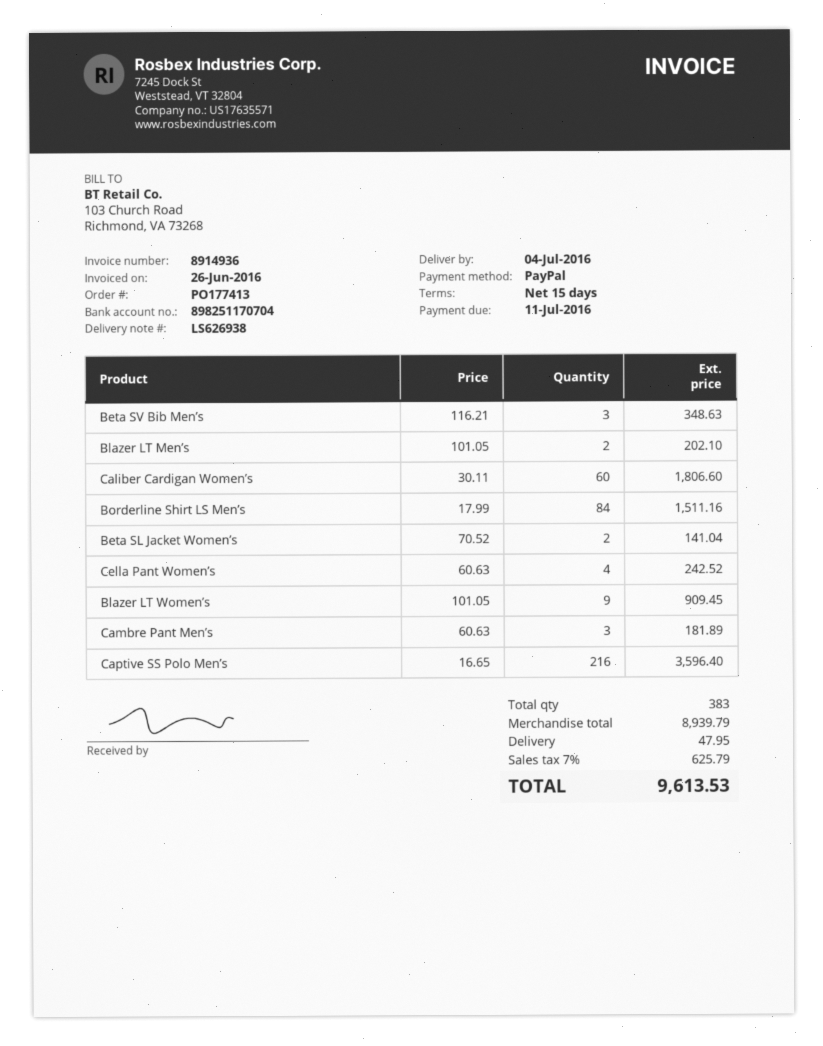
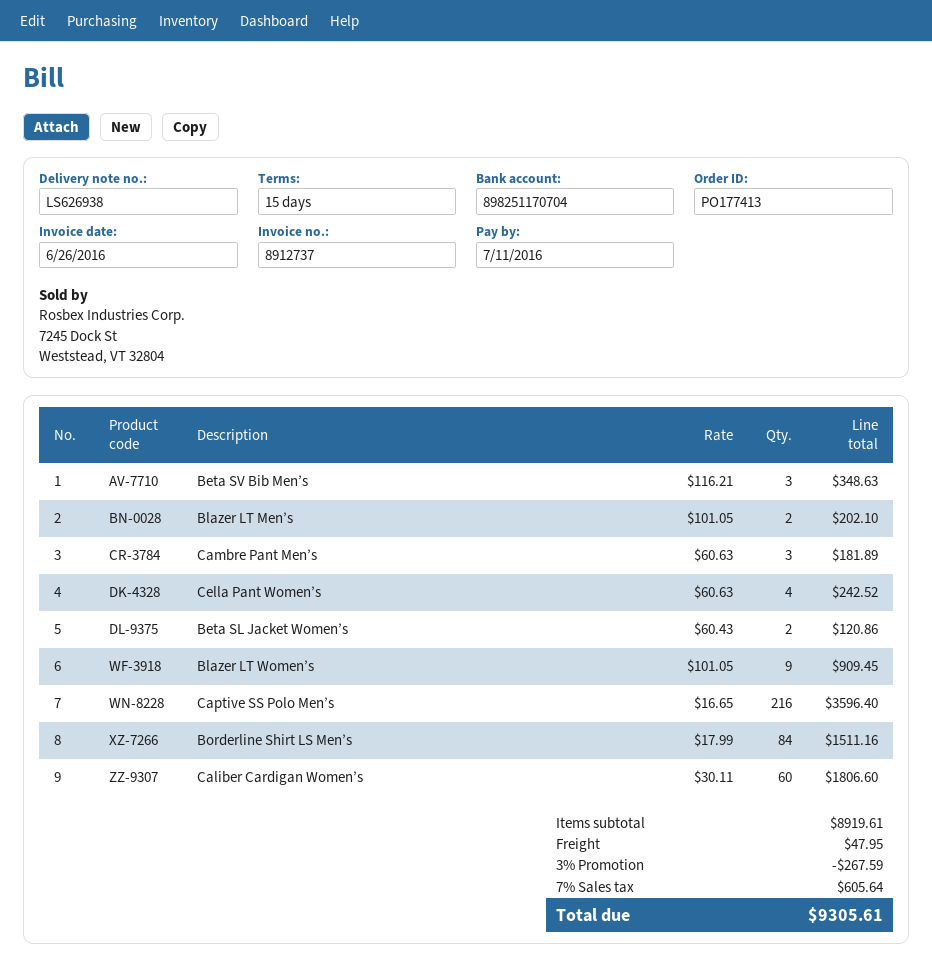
invoice number: 8914936 -> 8912737
Beta SL Jacket Women’s: 2 x 70.52 = 141.04 -> 2 x 60.43 = 120.86
subtotal: 8939.79 -> 8919.61
discount: none -> 3% = 267.59
tax: 7% = 625.79 -> 7% = 605.64
total: 9613.53 -> 9305.61

